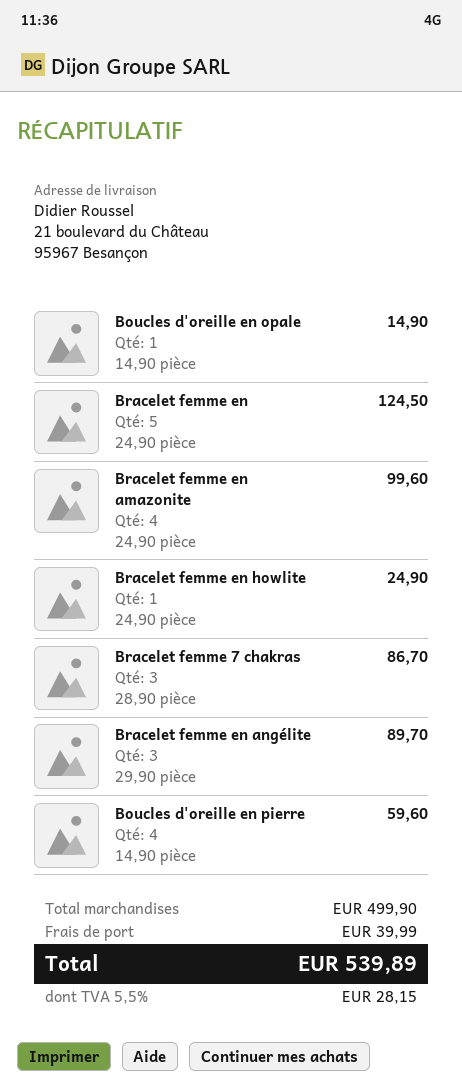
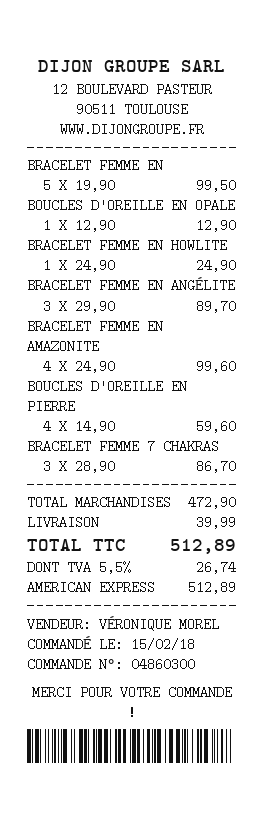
Boucles d'oreille en opale: 1 x 14.90 = 14.90 -> 1 x 12.90 = 12.90
Bracelet femme en: 5 x 24.90 = 124.50 -> 5 x 19.90 = 99.50
subtotal: 499.90 -> 472.90
tax: 5.5% = 28.15 -> 5.5% = 26.74
total: 539.89 -> 512.89

